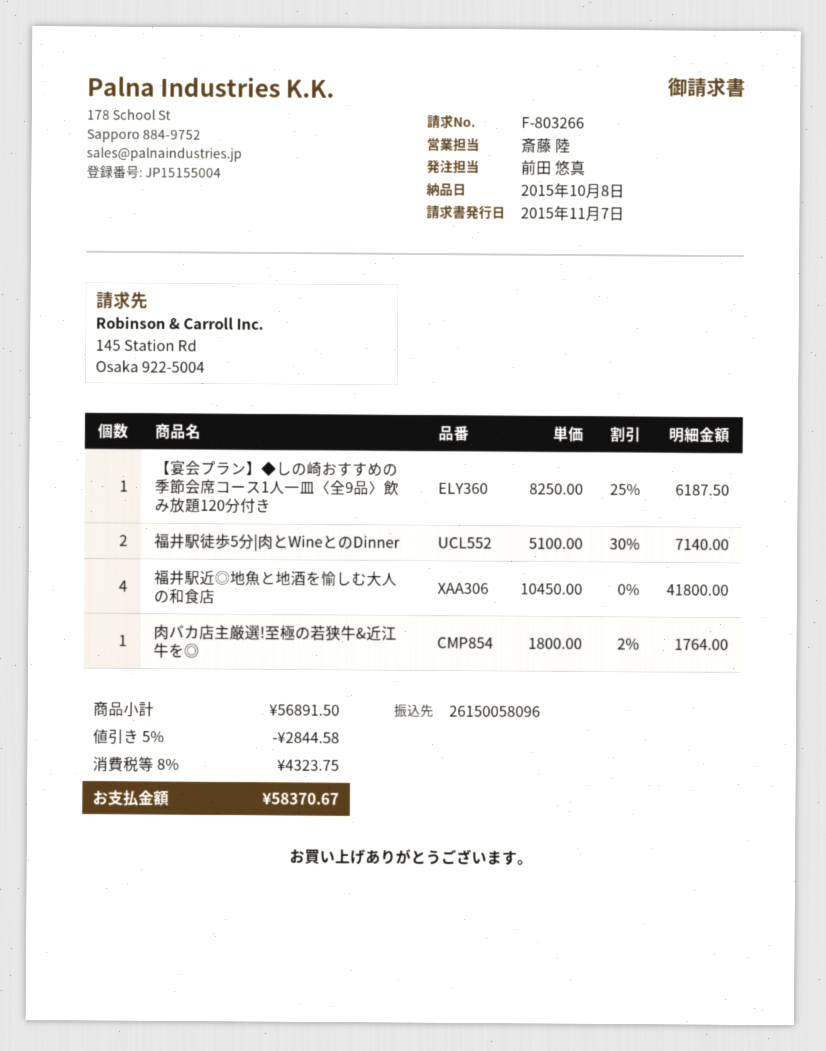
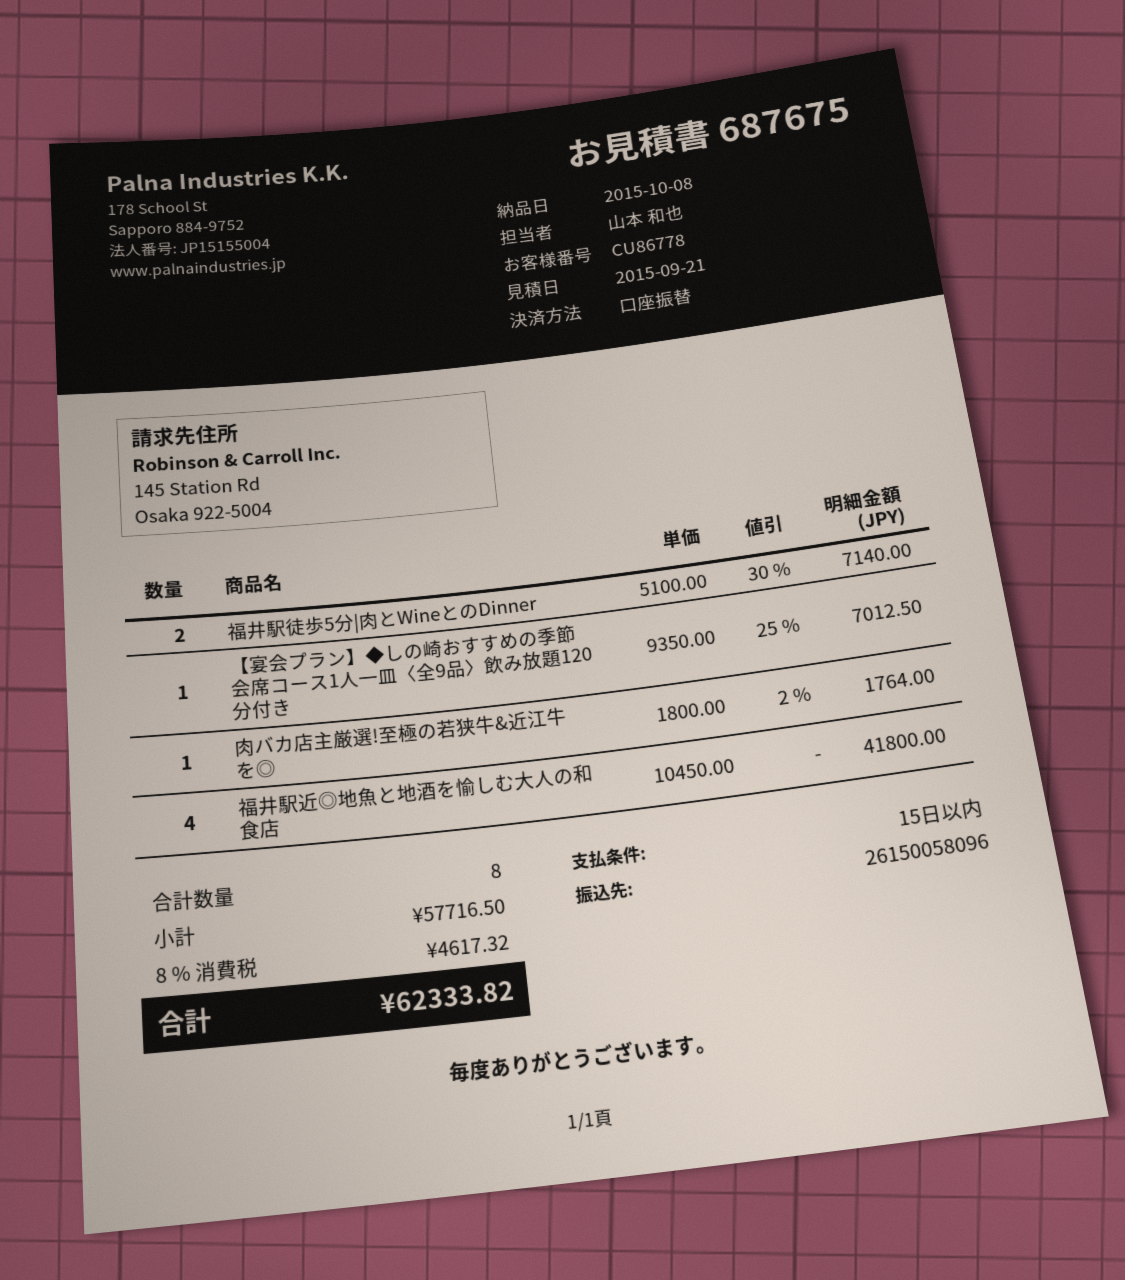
sales rep: 斎藤 陸 -> 山本 和也
【宴会プラン】◆しの崎おすすめの季節会席コース1人一皿〈全9品〉飲み放題120分付き: 1 x 8250.00 - 25% = 6187.50 -> 1 x 9350.00 - 25% = 7012.50
subtotal: 56891.50 -> 57716.50
discount: 5% = 2844.58 -> none
tax: 8% = 4323.75 -> 8% = 4617.32
total: 58370.67 -> 62333.82

